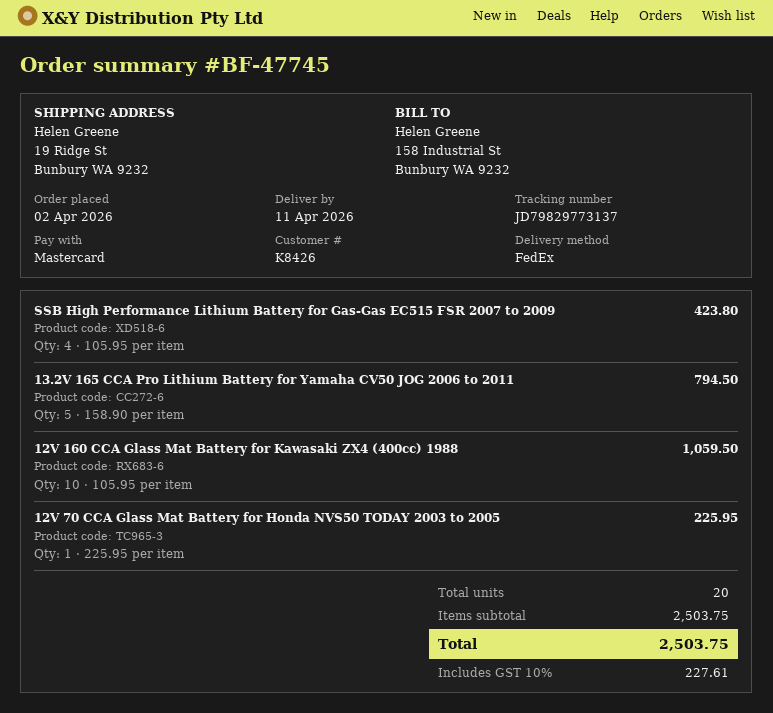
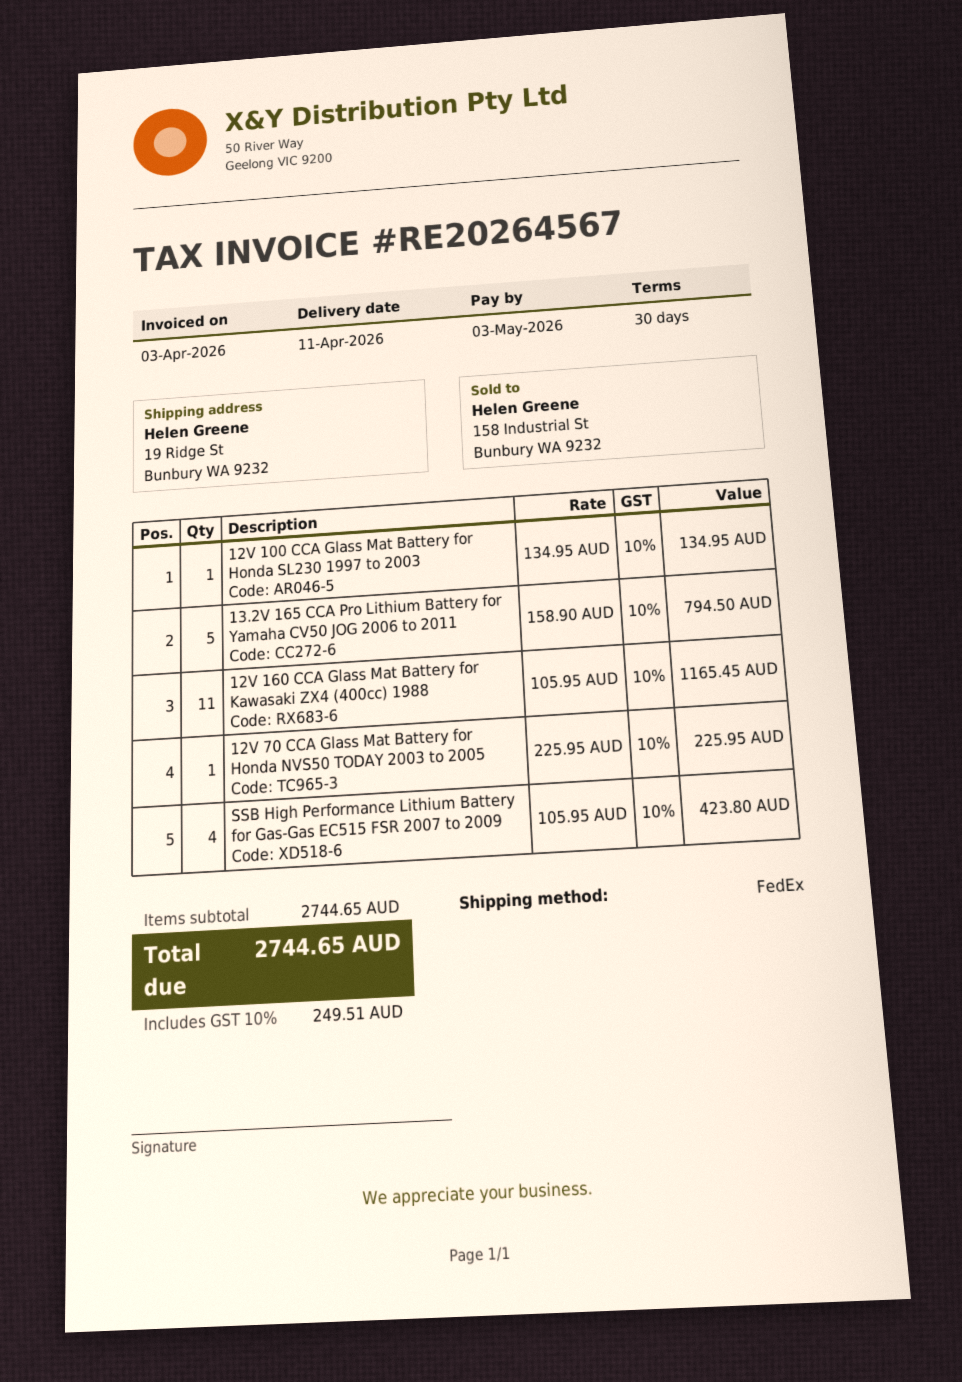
12V 160 CCA Glass Mat Battery for Kawasaki ZX4 (400cc) 1988: 10 x 105.95 = 1059.50 -> 11 x 105.95 = 1165.45
12V 100 CCA Glass Mat Battery for Honda SL230 1997 to 2003: none -> 1 x 134.95 = 134.95
subtotal: 2503.75 -> 2744.65
tax: 10% = 227.61 -> 10% = 249.51
total: 2503.75 -> 2744.65

